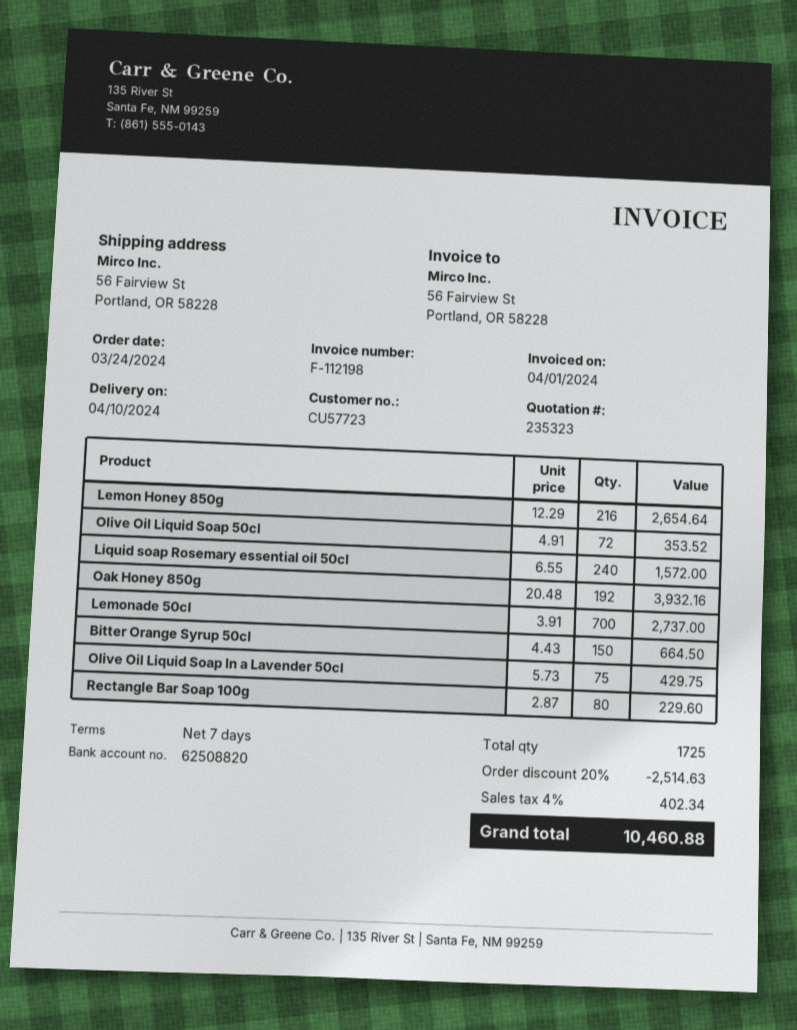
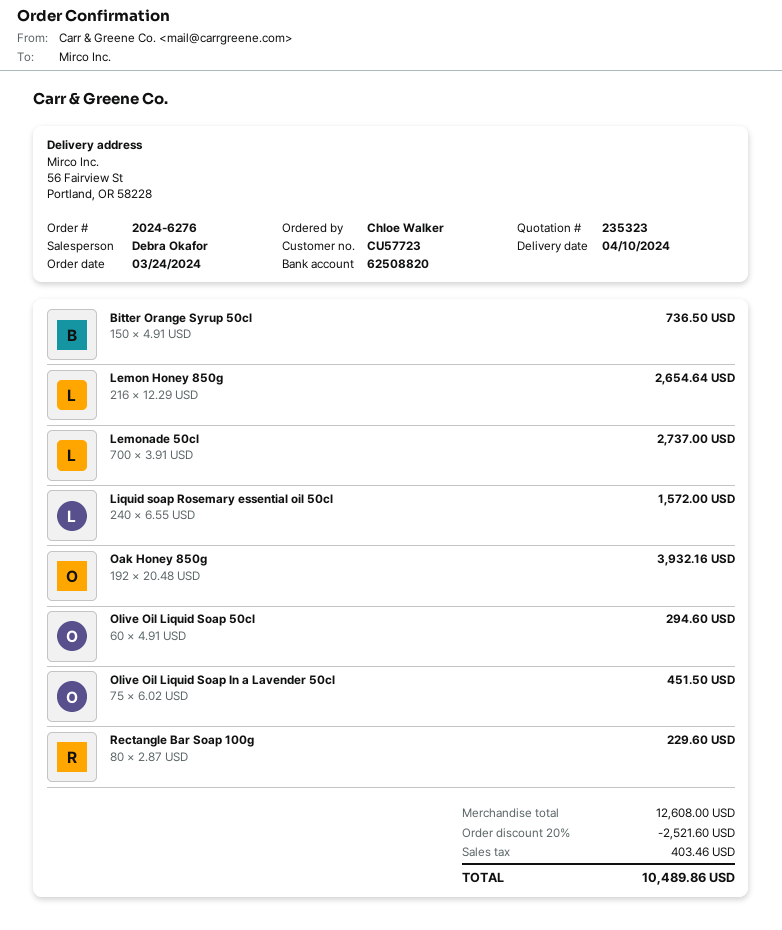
Olive Oil Liquid Soap 50cl: 72 x 4.91 = 353.52 -> 60 x 4.91 = 294.60
Bitter Orange Syrup 50cl: 150 x 4.43 = 664.50 -> 150 x 4.91 = 736.50
Olive Oil Liquid Soap In a Lavender 50cl: 75 x 5.73 = 429.75 -> 75 x 6.02 = 451.50
discount: 20% = 2514.63 -> 20% = 2521.60
tax: 402.34 -> 403.46
total: 10460.88 -> 10489.86

